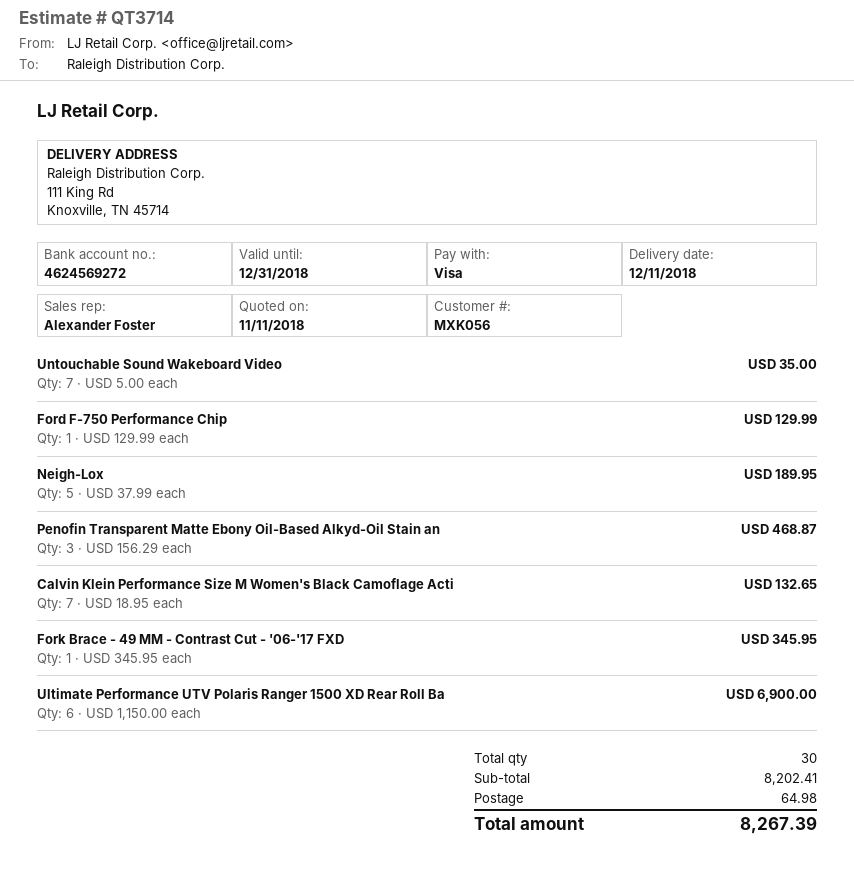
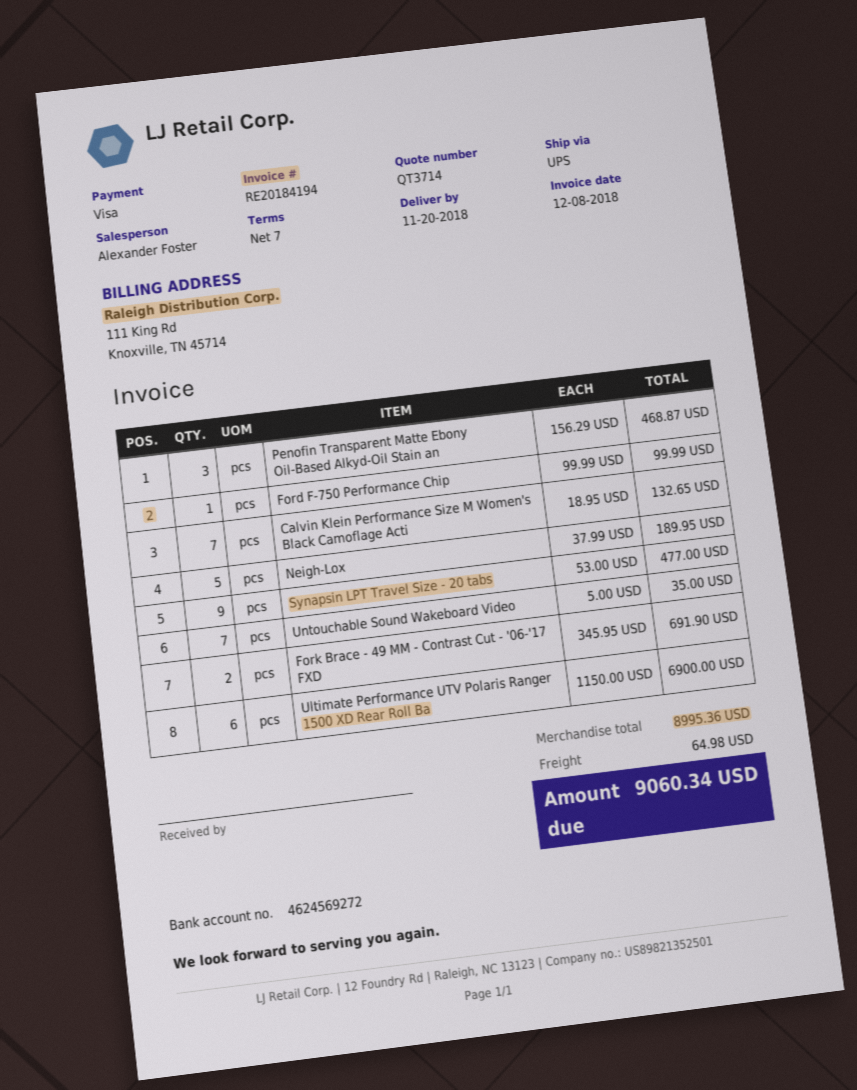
delivery date: 2018-12-11 -> 2018-11-20
Ford F-750 Performance Chip: 1 x 129.99 = 129.99 -> 1 x 99.99 = 99.99
Fork Brace - 49 MM - Contrast Cut - '06-'17 FXD: 1 x 345.95 = 345.95 -> 2 x 345.95 = 691.90
Synapsin LPT Travel Size - 20 tabs: none -> 9 x 53.00 = 477.00
subtotal: 8202.41 -> 8995.36
total: 8267.39 -> 9060.34

